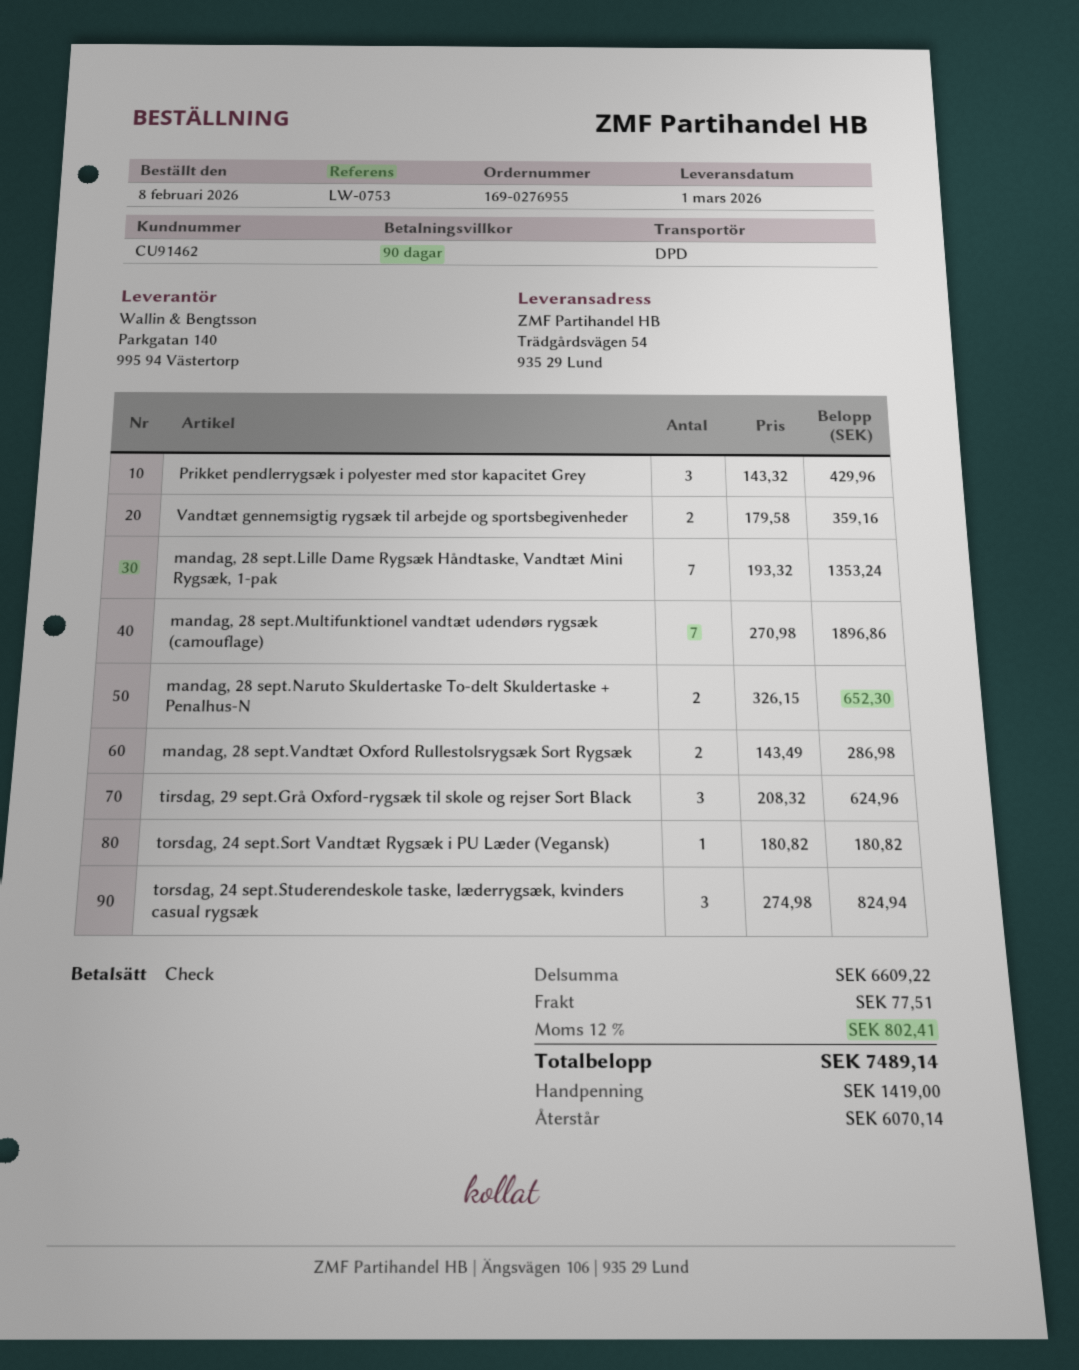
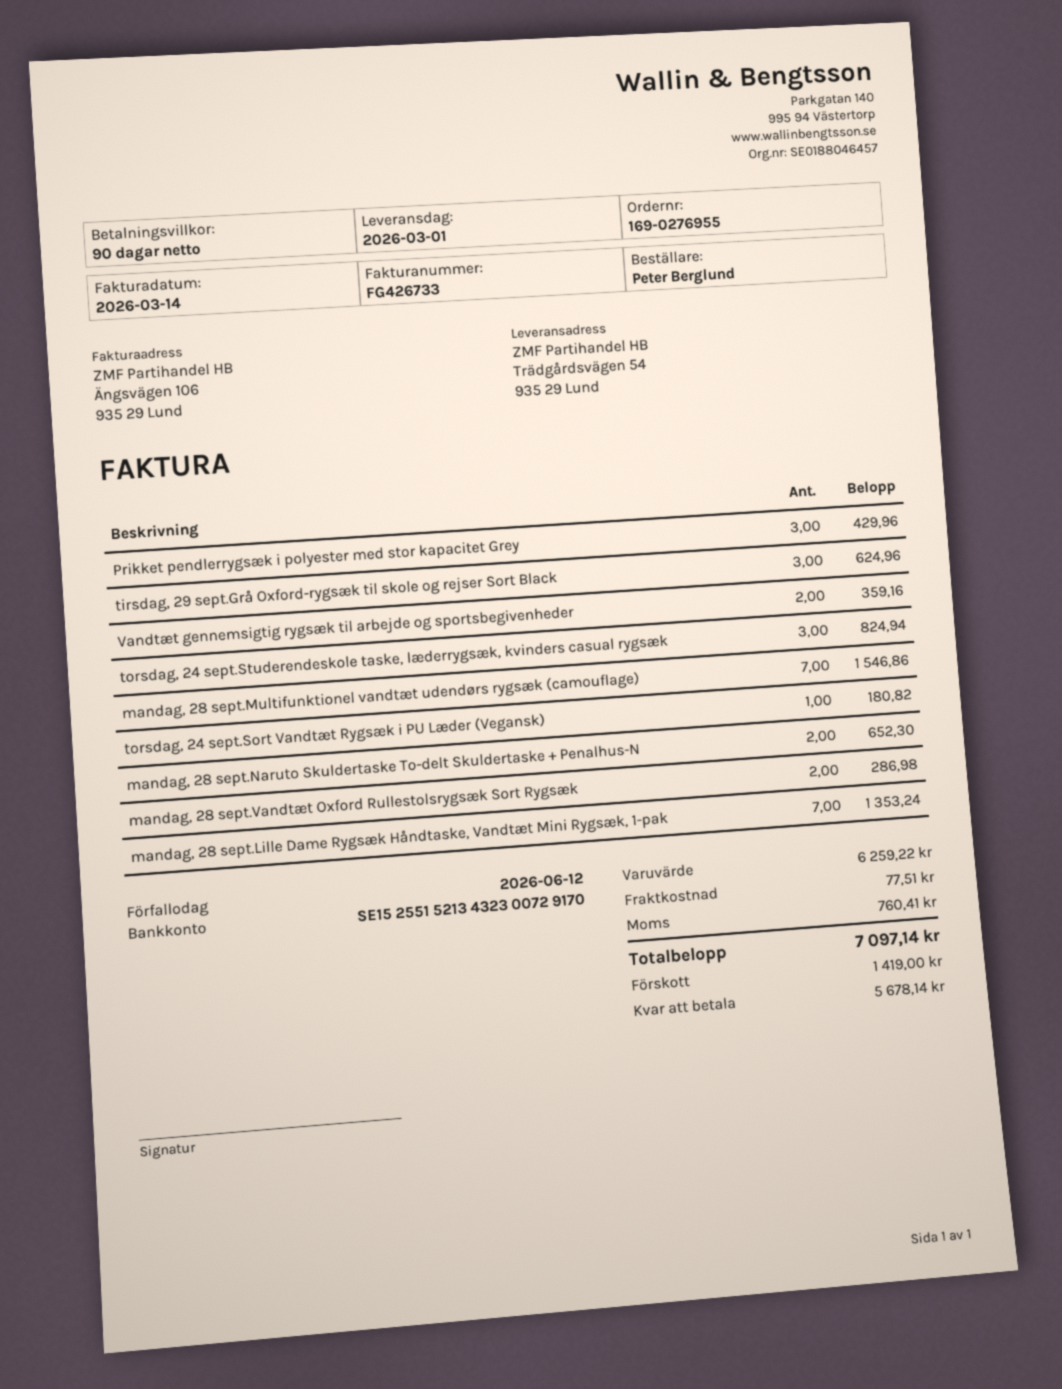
mandag, 28 sept.Multifunktionel vandtæt udendørs rygsæk (camouflage): 7 for 1896.86 -> 7 for 1546.86
subtotal: 6609.22 -> 6259.22
tax: 802.41 -> 760.41
total: 7489.14 -> 7097.14
balance: 6070.14 -> 5678.14

